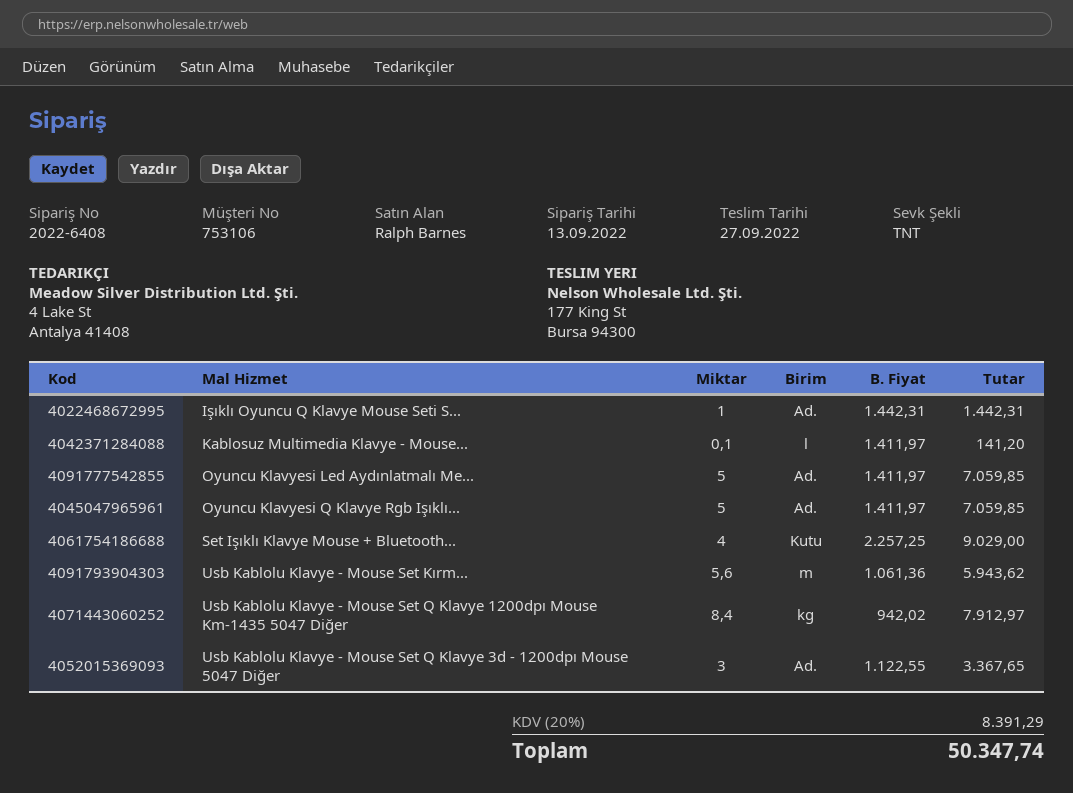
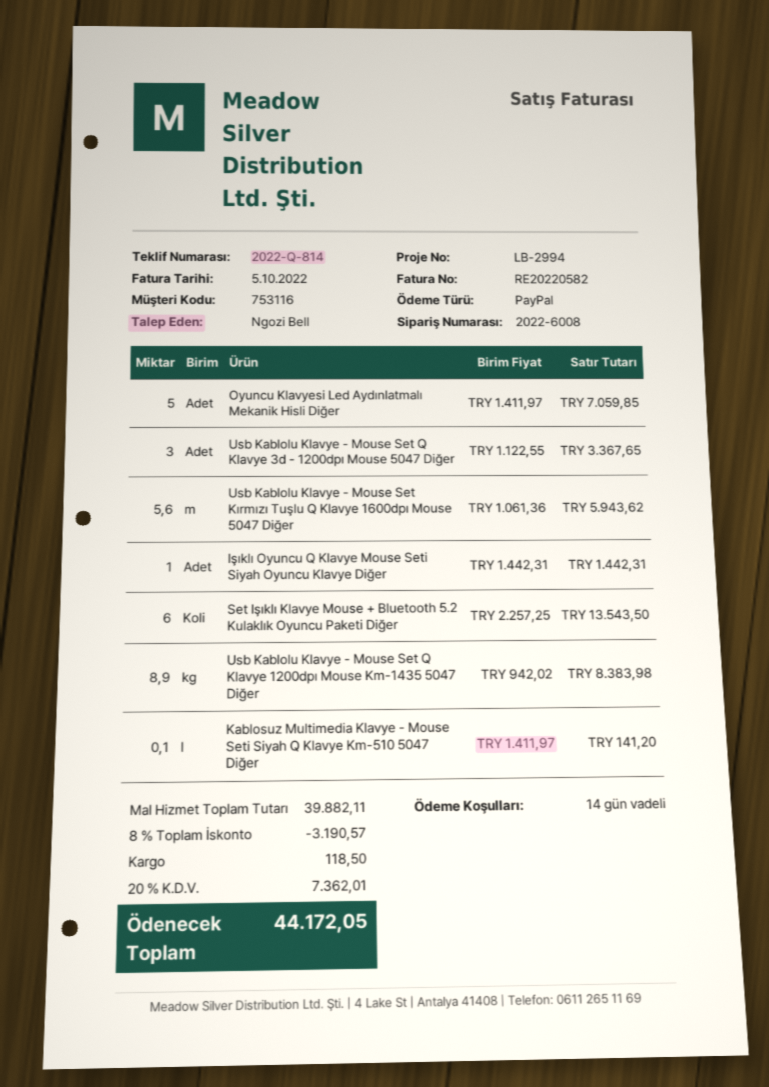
order number: 2022-6408 -> 2022-6008
customer number: 753106 -> 753116
ordered by: Ralph Barnes -> Ngozi Bell
Oyuncu Klavyesi Q Klavye Rgb Işıklı...: 5 x 1411.97 = 7059.85 -> none
Set Işıklı Klavye Mouse + Bluetooth...: 4 x 2257.25 = 9029.00 -> 6 x 2257.25 = 13543.50
Usb Kablolu Klavye - Mouse Set Q Klavye 1200dpı Mouse Km-1435 5047 Diğer: 8.4 x 942.02 = 7912.97 -> 8.9 x 942.02 = 8383.98
discount: none -> 8% = 3190.57
shipping: none -> 118.50
tax: 20% = 8391.29 -> 20% = 7362.01
total: 50347.74 -> 44172.05

